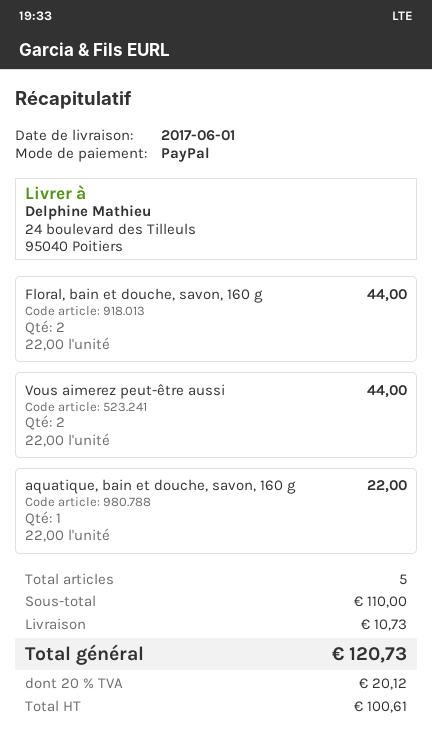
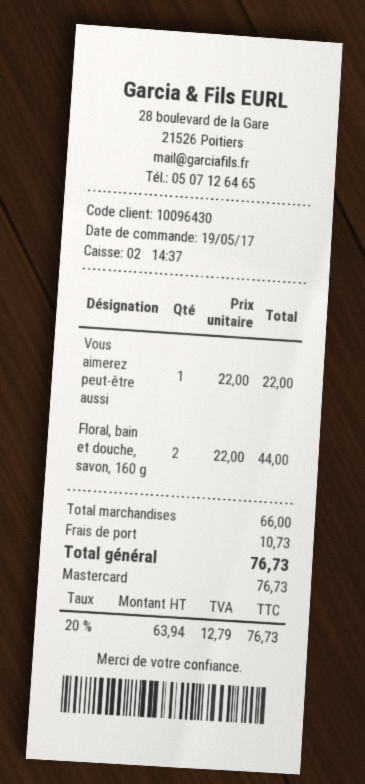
payment method: PayPal -> Mastercard
Vous aimerez peut-être aussi: 2 x 22.00 = 44.00 -> 1 x 22.00 = 22.00
aquatique, bain et douche, savon, 160 g: 1 x 22.00 = 22.00 -> none
subtotal: 110.00 -> 66.00
net: 100.61 -> 63.94
tax: 20% = 20.12 -> 20% = 12.79
total: 120.73 -> 76.73

